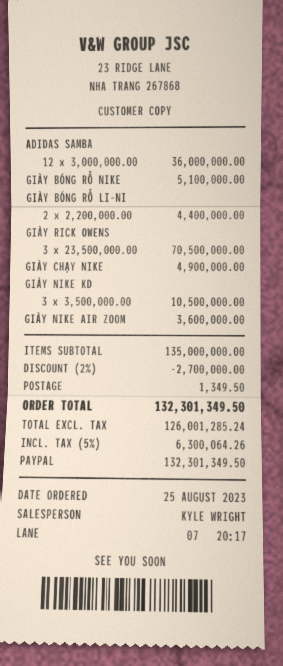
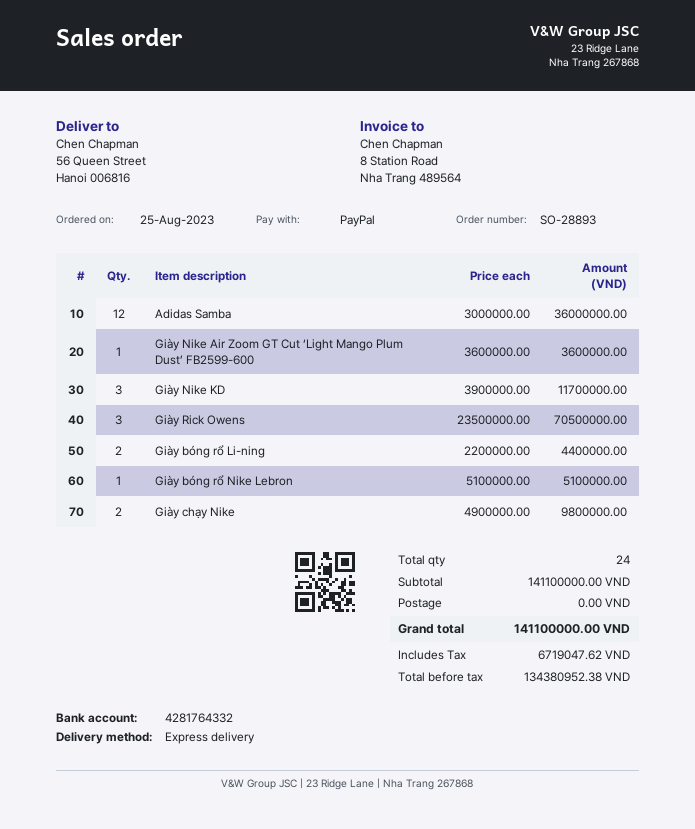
GIÀY CHẠY NIKE: 1 x 4900000.00 = 4900000.00 -> 2 x 4900000.00 = 9800000.00
GIÀY NIKE KD: 3 x 3500000.00 = 10500000.00 -> 3 x 3900000.00 = 11700000.00
subtotal: 135000000.00 -> 141100000.00
discount: 2% = 2700000.00 -> none
shipping: 1349.50 -> 0.00
net: 126001285.24 -> 134380952.38
tax: 6300064.26 -> 6719047.62
total: 132301349.50 -> 141100000.00

